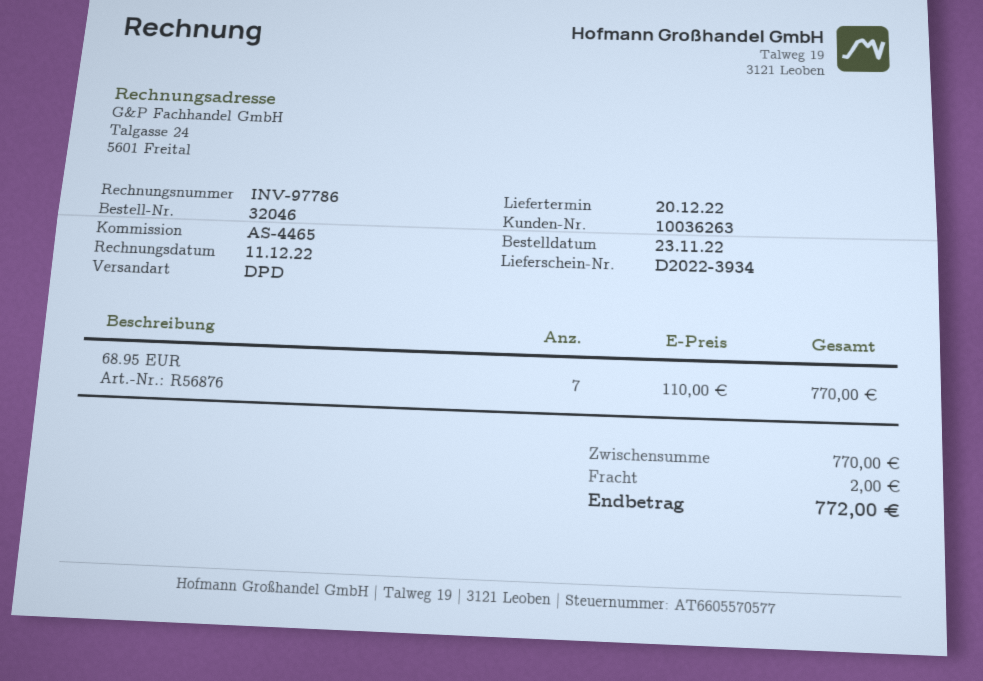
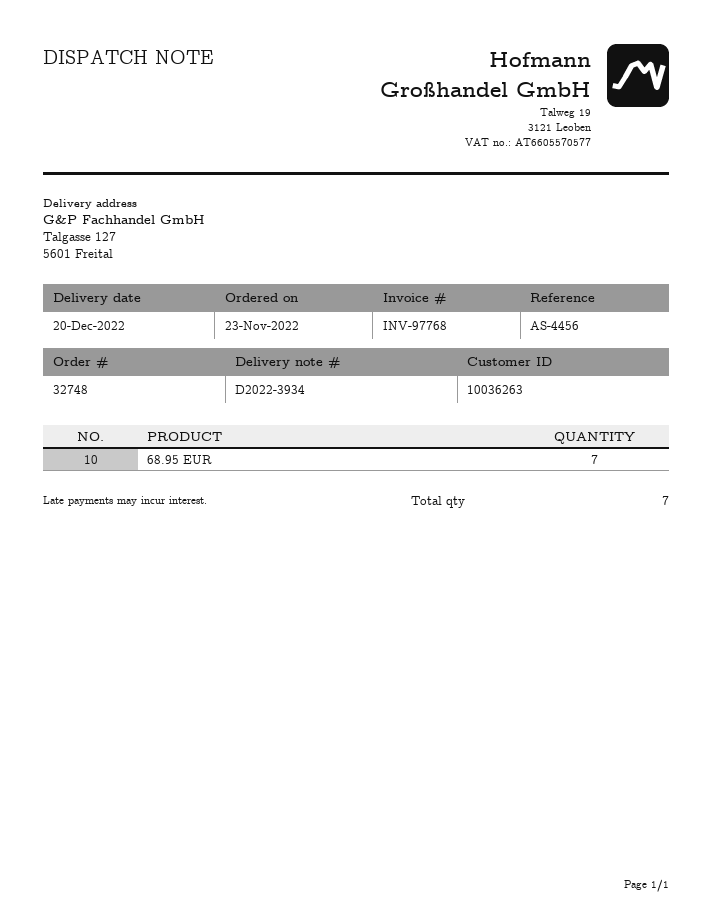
order number: 32046 -> 32748
invoice number: INV-97786 -> INV-97768
reference: AS-4465 -> AS-4456

